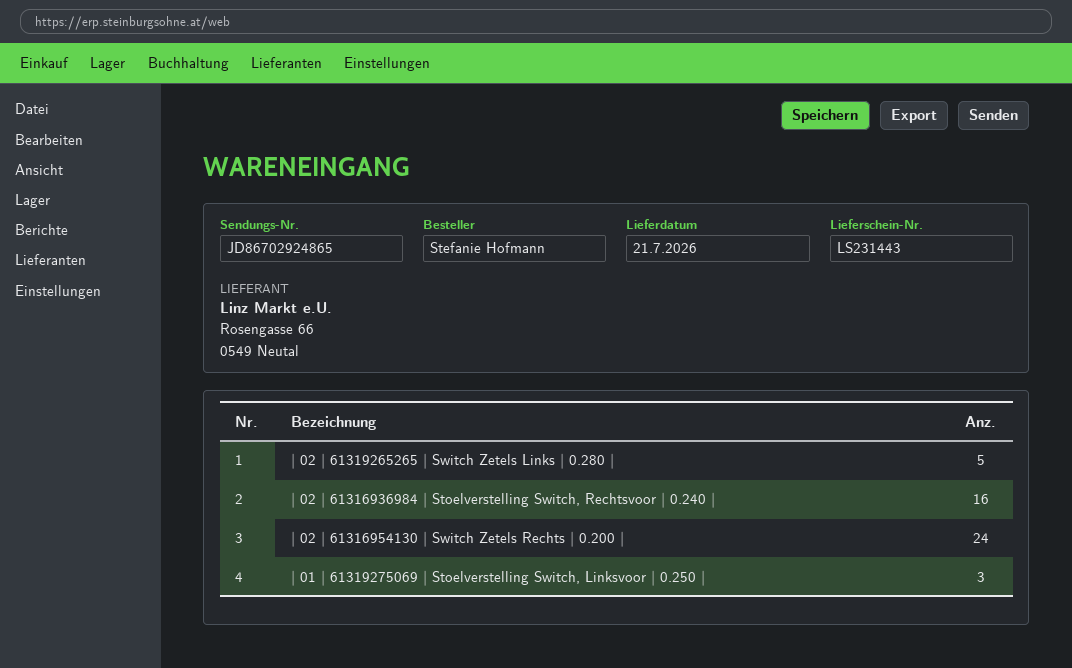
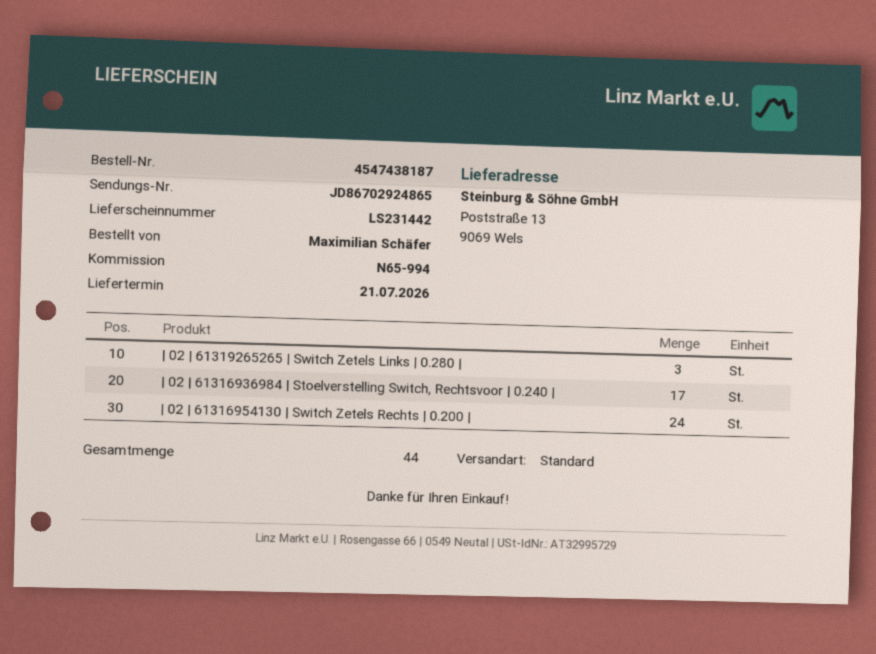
delivery note number: LS231443 -> LS231442
ordered by: Stefanie Hofmann -> Maximilian Schäfer
| 02 | 61319265265 | Switch Zetels Links | 0.280 |: 5 -> 3
| 02 | 61316936984 | Stoelverstelling Switch, Rechtsvoor | 0.240 |: 16 -> 17
| 01 | 61319275069 | Stoelverstelling Switch, Linksvoor | 0.250 |: 3 -> none

